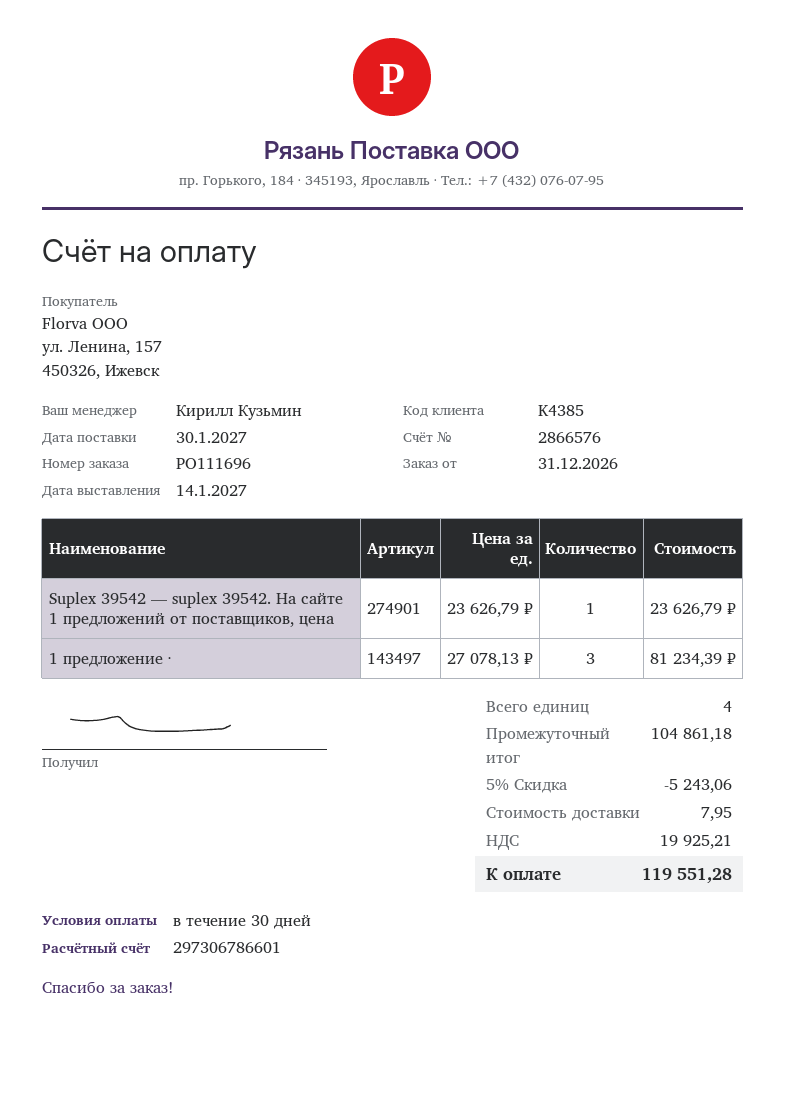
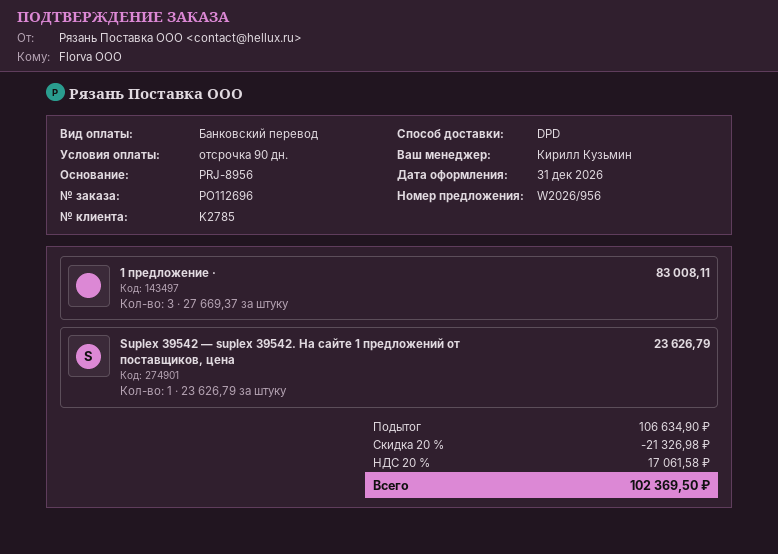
order number: PO111696 -> PO112696
payment terms: 30 days -> 90 days
customer number: K4385 -> K2785
1 предложение ·: 3 x 27078.13 = 81234.39 -> 3 x 27669.37 = 83008.11
subtotal: 104861.18 -> 106634.90
discount: 5% = 5243.06 -> 20% = 21326.98
shipping: 7.95 -> none
tax: 19925.21 -> 17061.58
total: 119551.28 -> 102369.50

